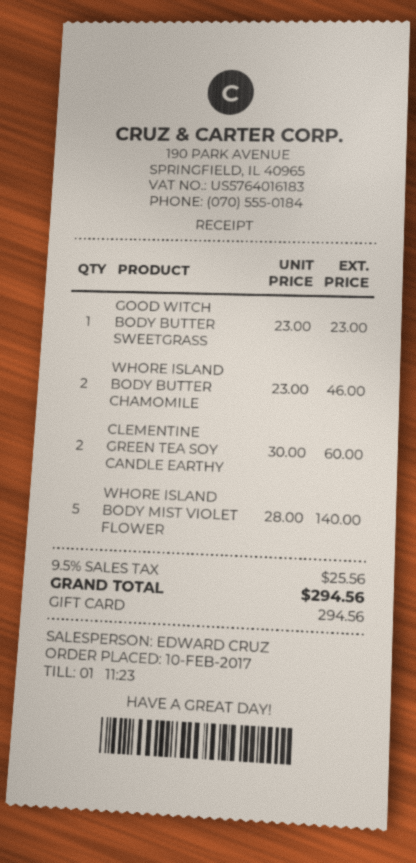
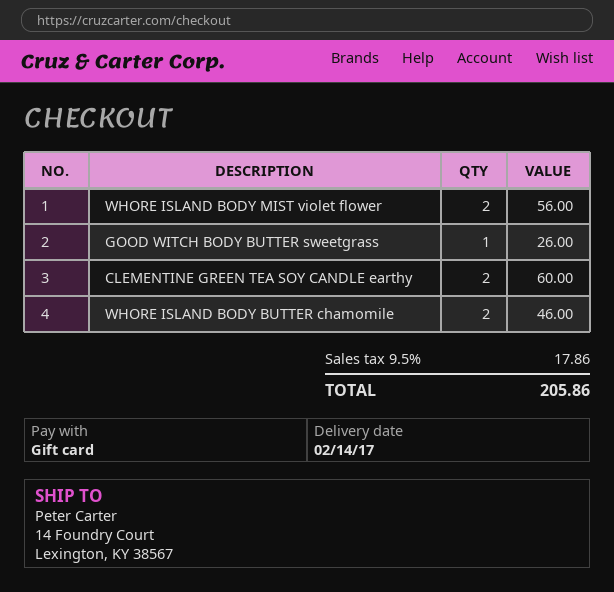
GOOD WITCH BODY BUTTER SWEETGRASS: 1 for 23.00 -> 1 for 26.00
WHORE ISLAND BODY MIST VIOLET FLOWER: 5 for 140.00 -> 2 for 56.00
tax: 9.5% = 25.56 -> 9.5% = 17.86
total: 294.56 -> 205.86

